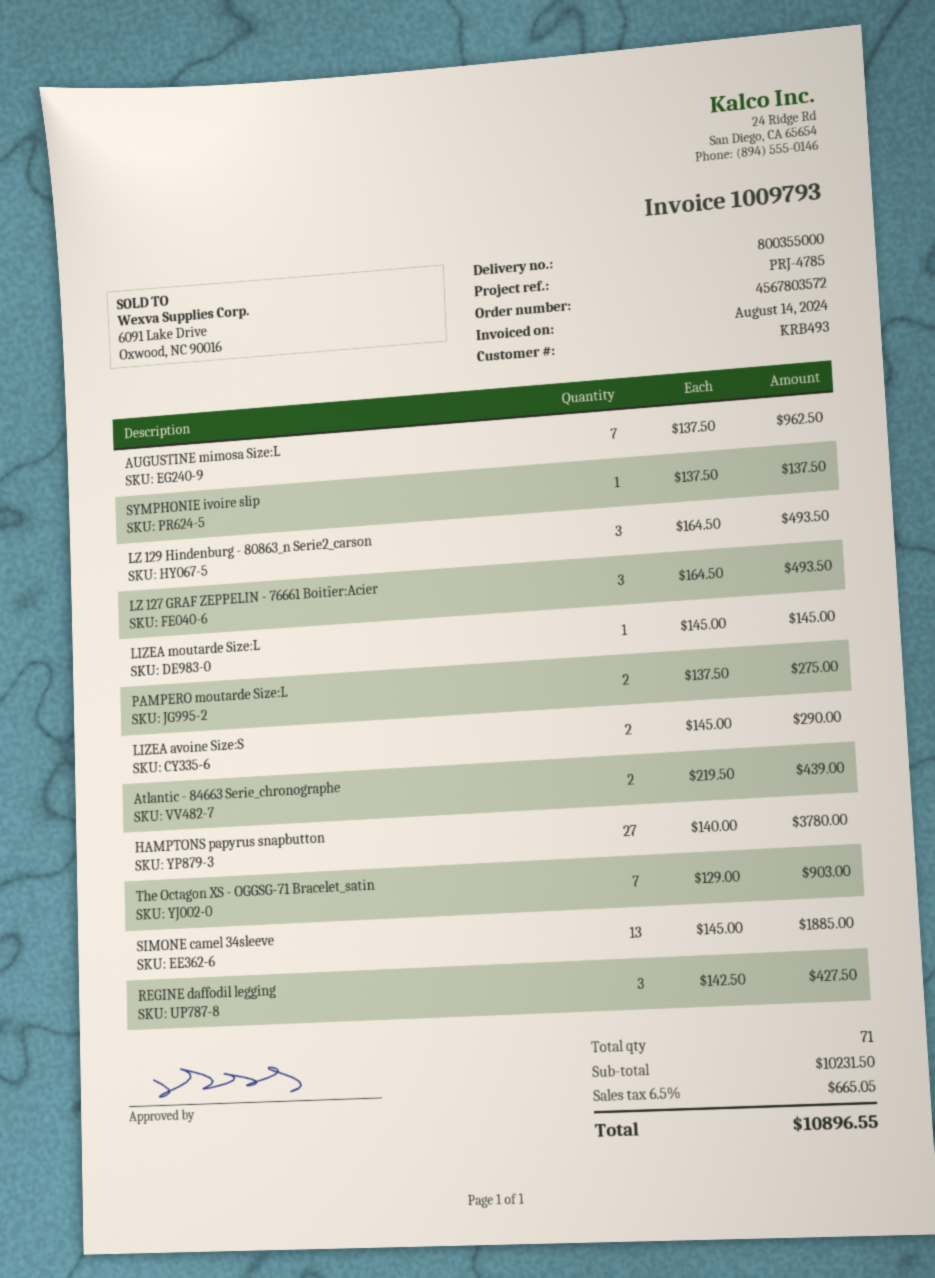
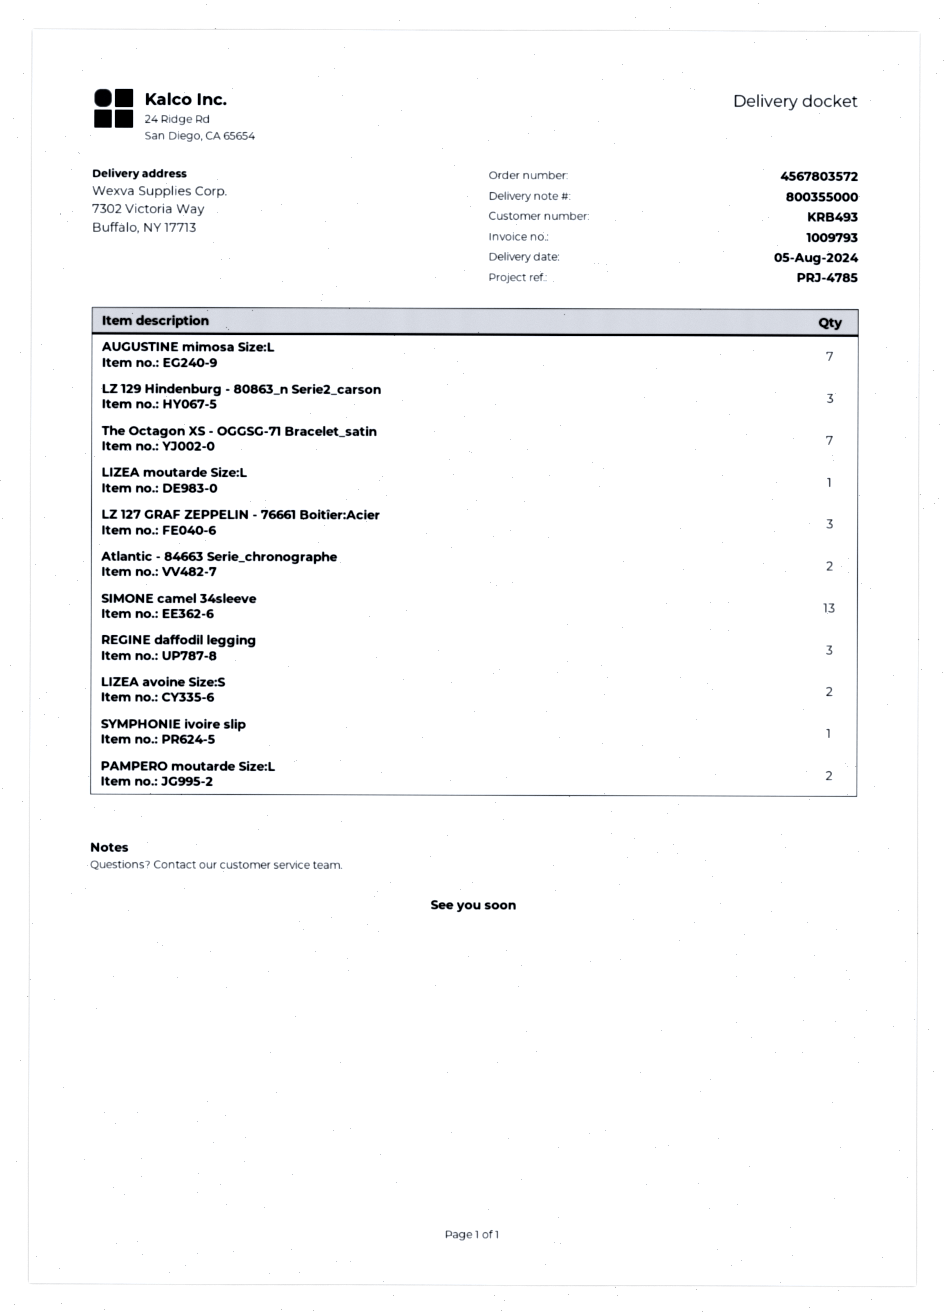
HAMPTONS papyrus snapbutton: 27 -> none

